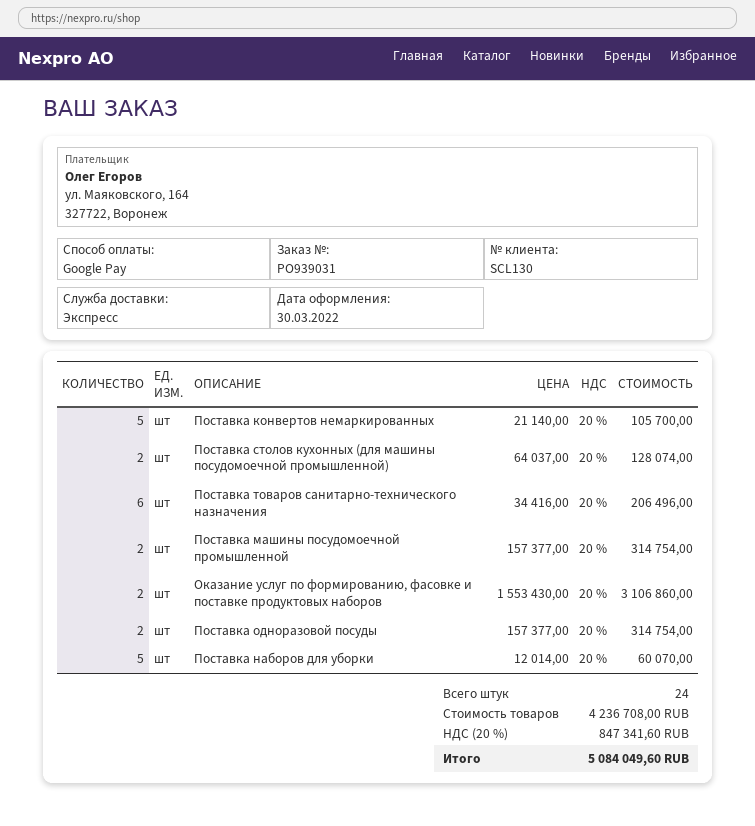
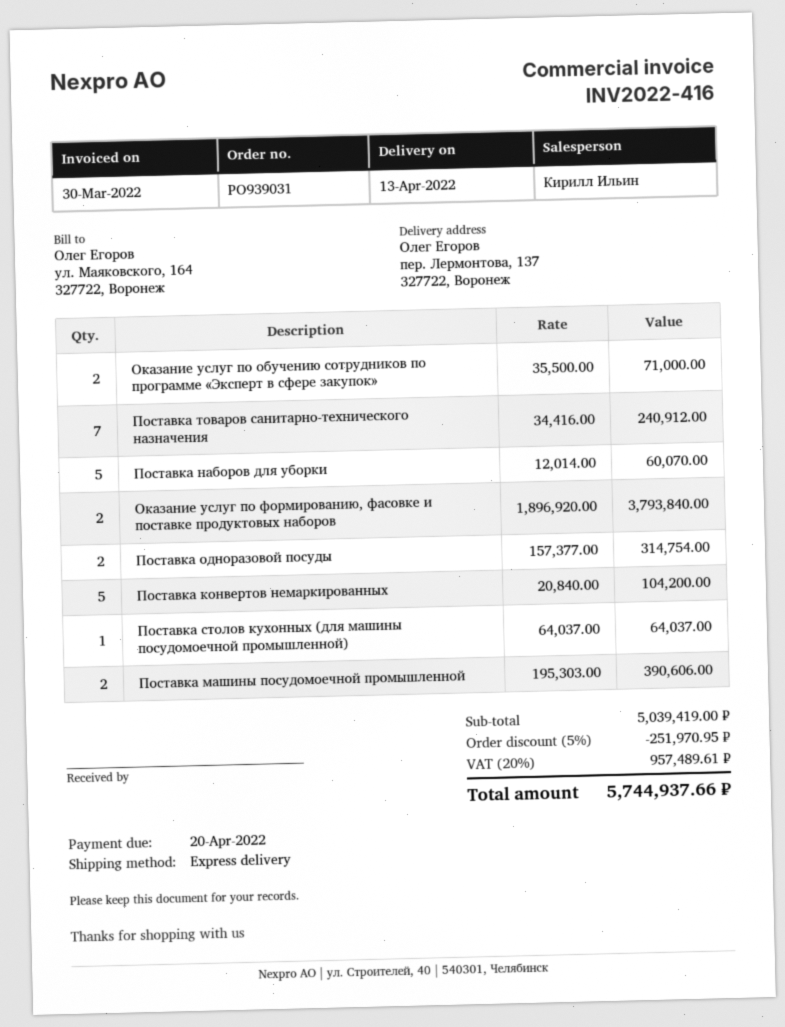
Поставка конвертов немаркированных: 5 x 21140.00 = 105700.00 -> 5 x 20840.00 = 104200.00
Поставка столов кухонных (для машины посудомоечной промышленной): 2 x 64037.00 = 128074.00 -> 1 x 64037.00 = 64037.00
Поставка товаров санитарно-технического назначения: 6 x 34416.00 = 206496.00 -> 7 x 34416.00 = 240912.00
Поставка машины посудомоечной промышленной: 2 x 157377.00 = 314754.00 -> 2 x 195303.00 = 390606.00
Оказание услуг по формированию, фасовке и поставке продуктовых наборов: 2 x 1553430.00 = 3106860.00 -> 2 x 1896920.00 = 3793840.00
Оказание услуг по обучению сотрудников по программе «Эксперт в сфере закупок»: none -> 2 x 35500.00 = 71000.00
subtotal: 4236708.00 -> 5039419.00
discount: none -> 5% = 251970.95
tax: 20% = 847341.60 -> 20% = 957489.61
total: 5084049.60 -> 5744937.66

